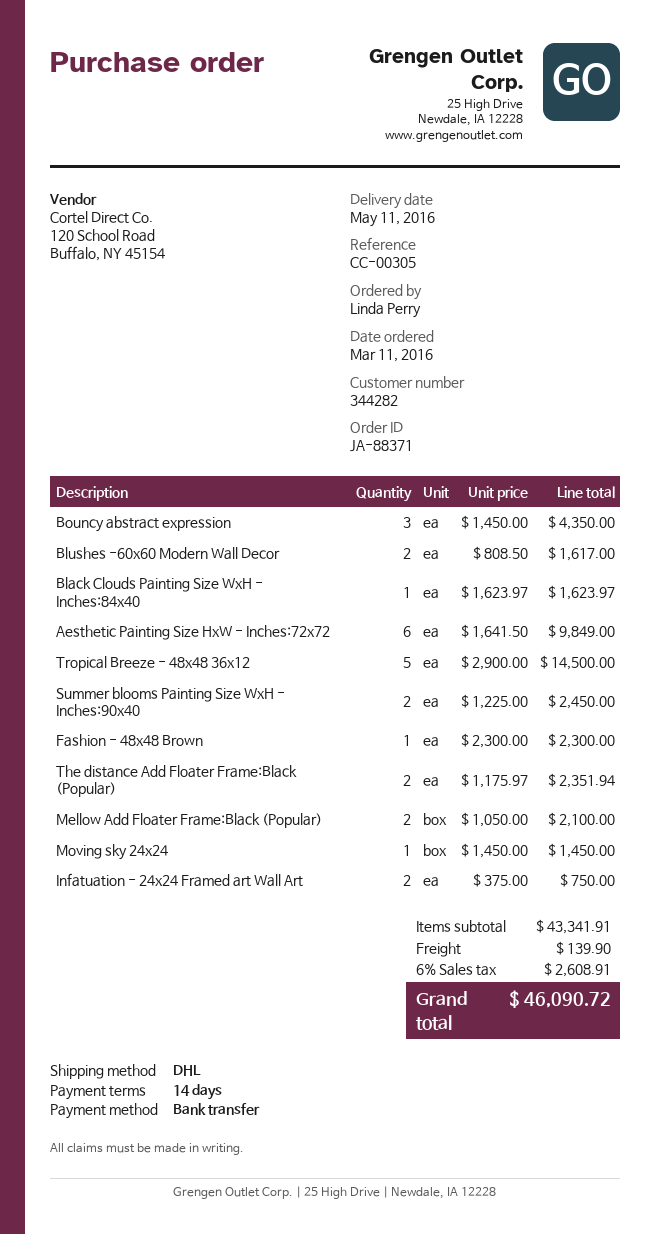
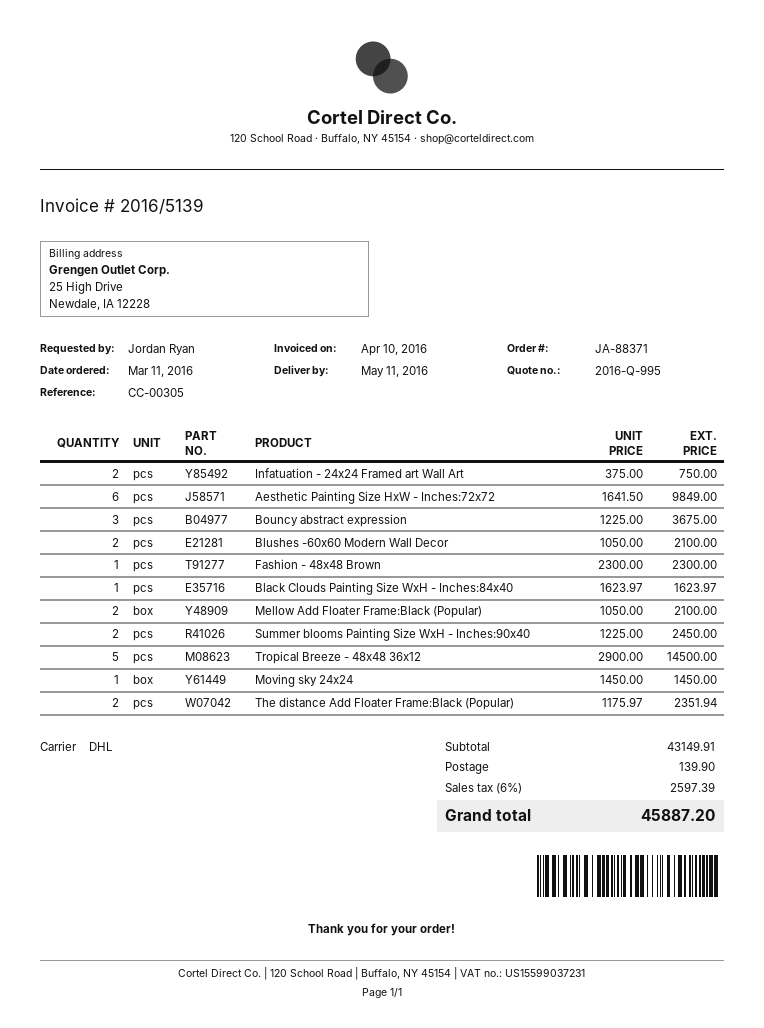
ordered by: Linda Perry -> Jordan Ryan
Bouncy abstract expression: 3 x 1450.00 = 4350.00 -> 3 x 1225.00 = 3675.00
Blushes -60x60 Modern Wall Decor: 2 x 808.50 = 1617.00 -> 2 x 1050.00 = 2100.00
subtotal: 43341.91 -> 43149.91
tax: 6% = 2608.91 -> 6% = 2597.39
total: 46090.72 -> 45887.20

